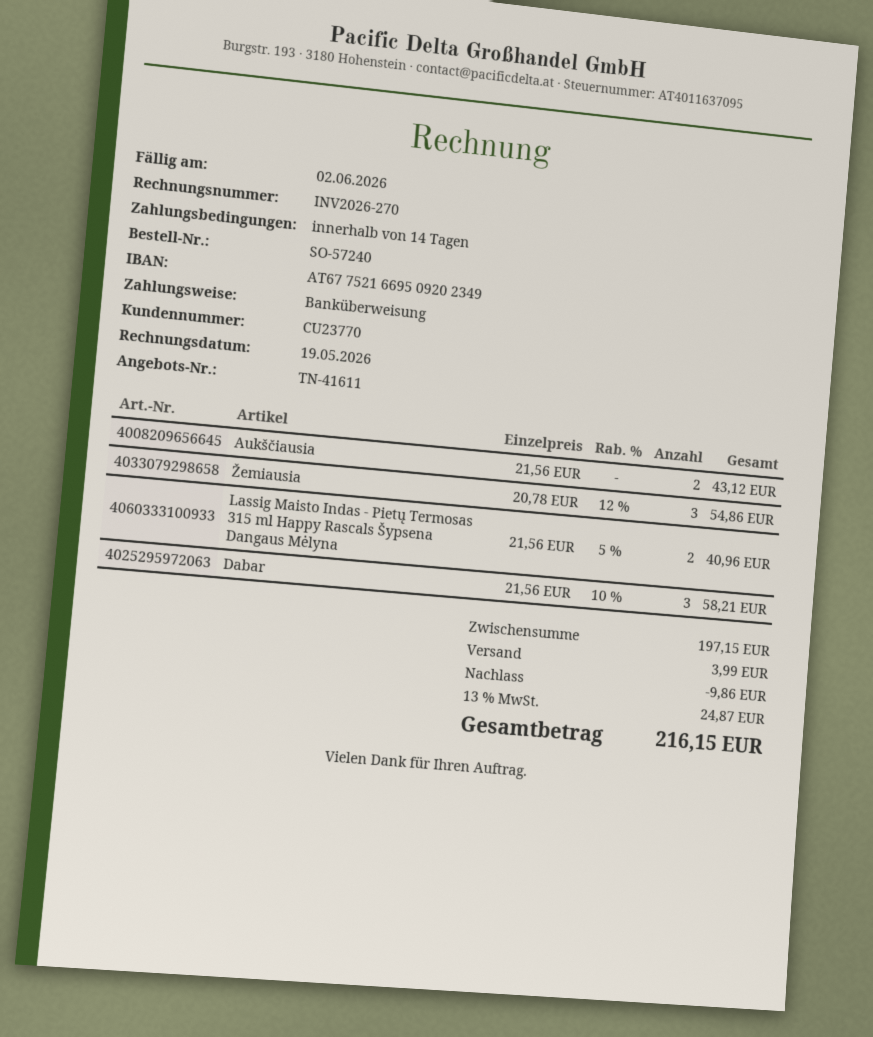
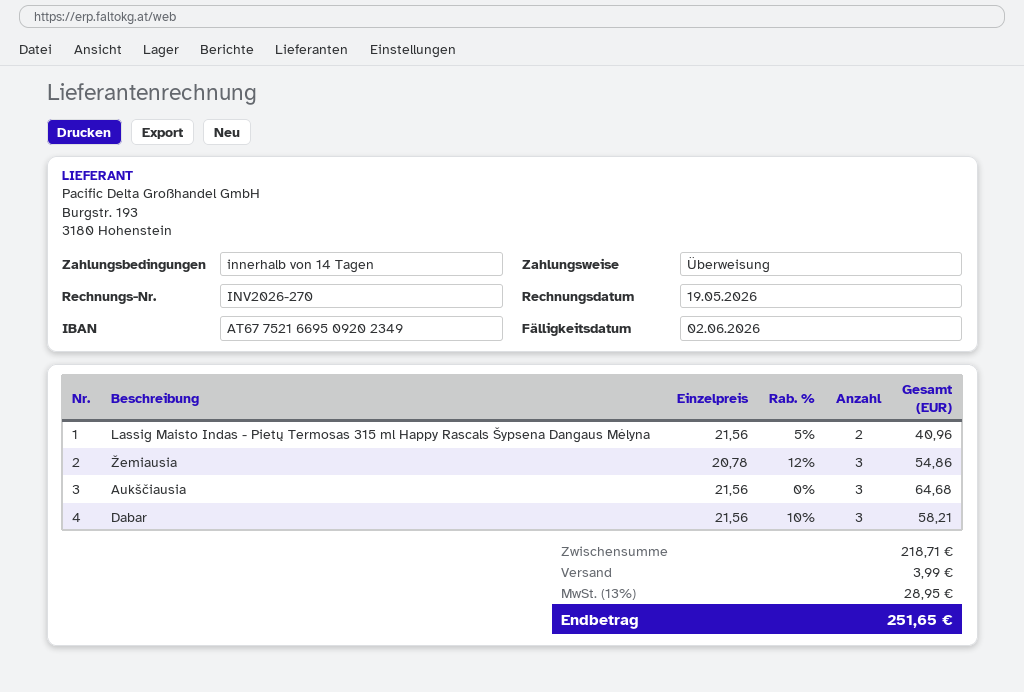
Aukščiausia: 2 x 21.56 = 43.12 -> 3 x 21.56 = 64.68
subtotal: 197.15 -> 218.71
discount: 9.86 -> none
tax: 13% = 24.87 -> 13% = 28.95
total: 216.15 -> 251.65

